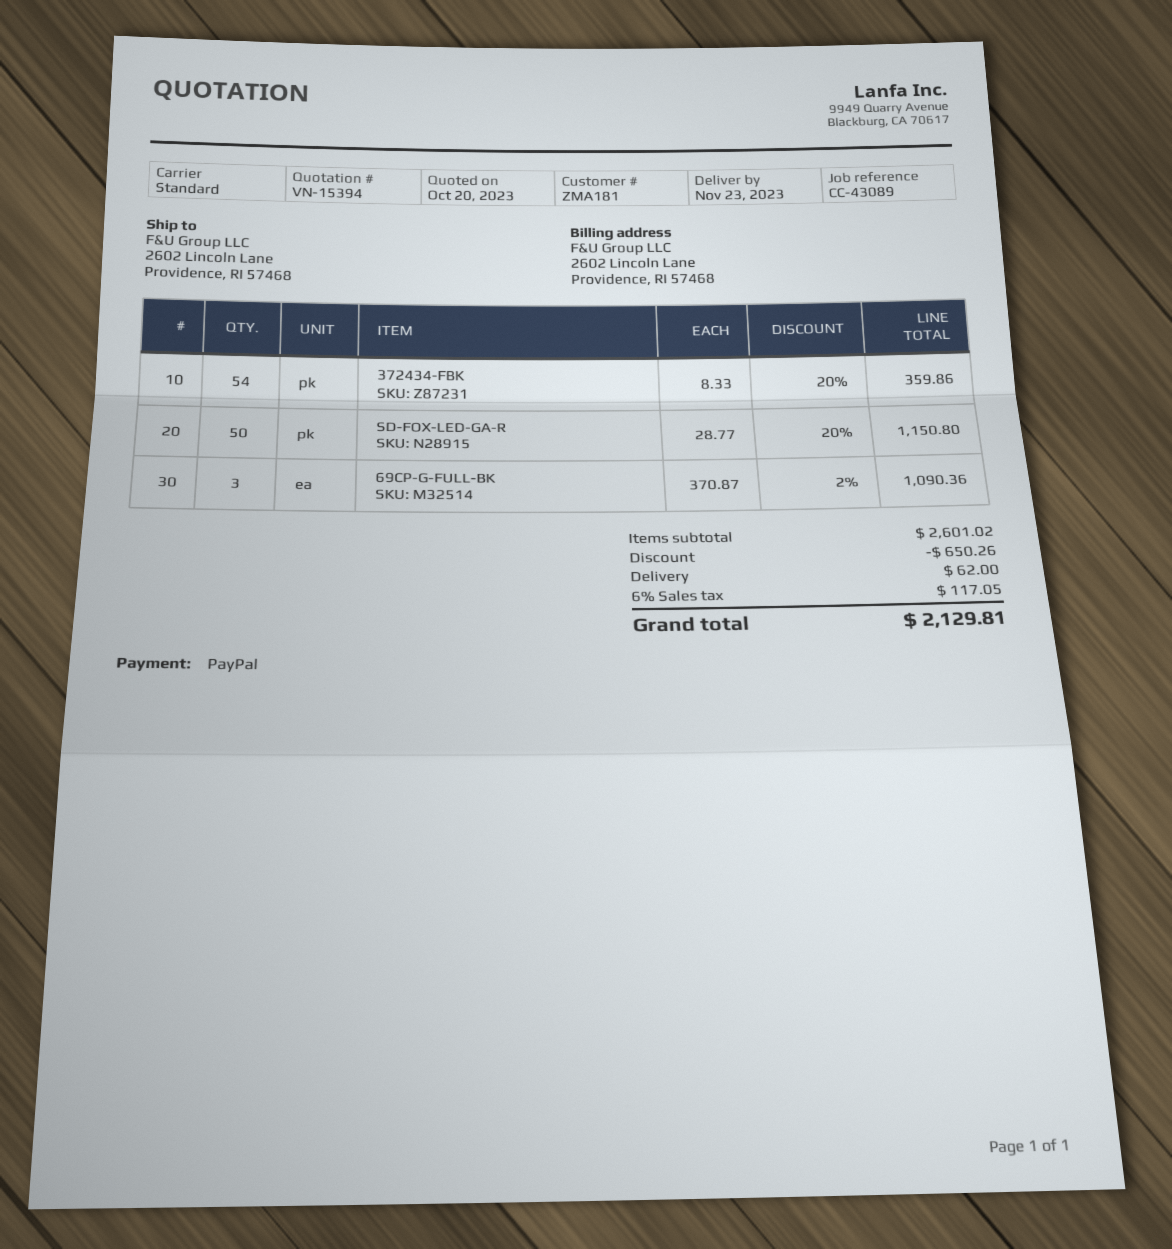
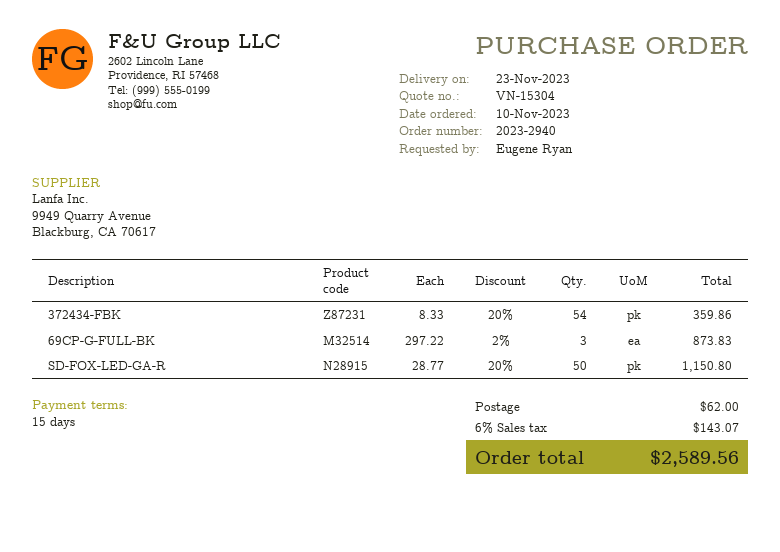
quote number: VN-15394 -> VN-15304
69CP-G-FULL-BK: 3 x 370.87 - 2% = 1090.36 -> 3 x 297.22 - 2% = 873.83
discount: 650.26 -> none
tax: 6% = 117.05 -> 6% = 143.07
total: 2129.81 -> 2589.56

